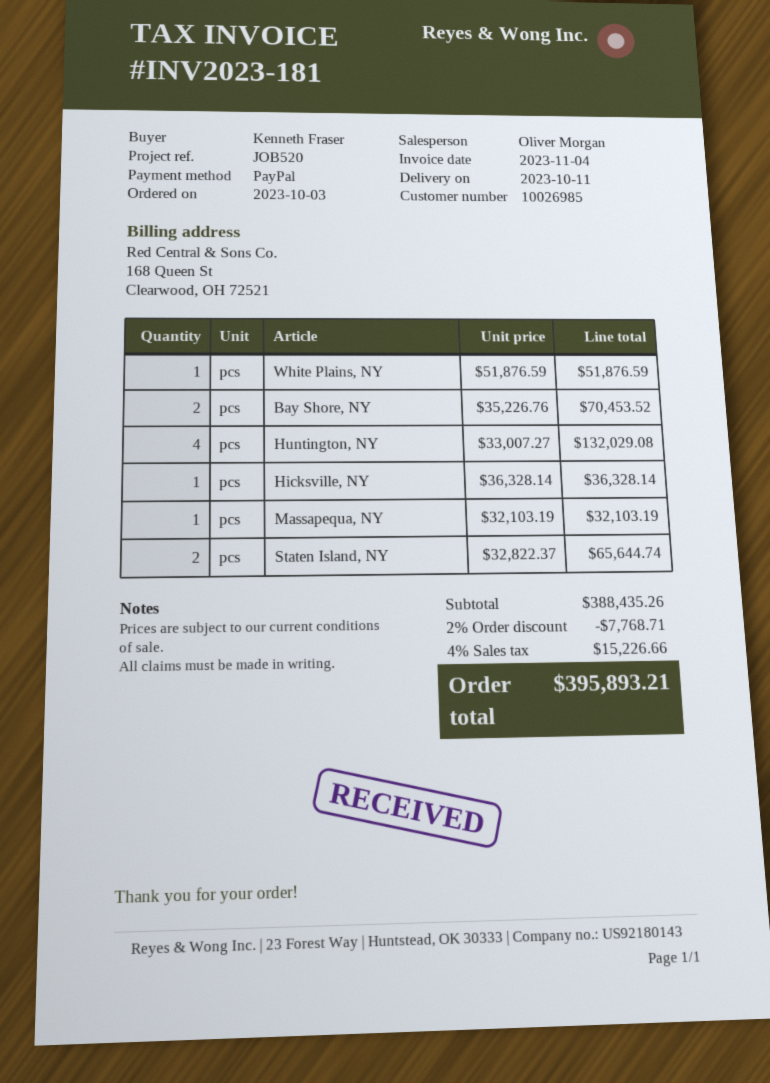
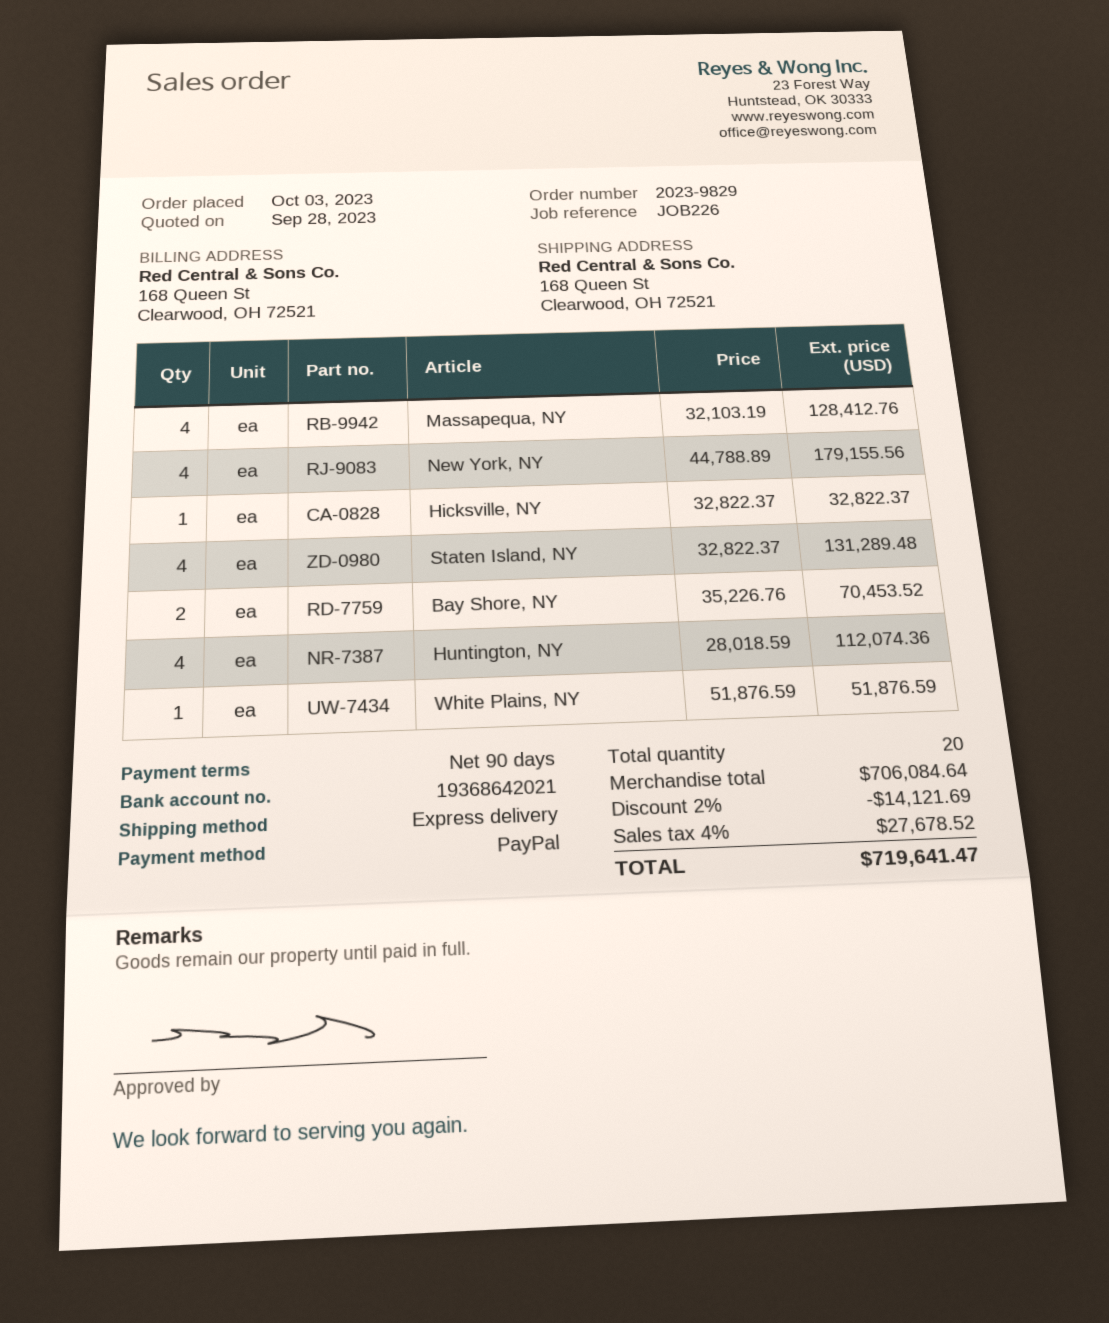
reference: JOB520 -> JOB226
Huntington, NY: 4 x 33007.27 = 132029.08 -> 4 x 28018.59 = 112074.36
Hicksville, NY: 1 x 36328.14 = 36328.14 -> 1 x 32822.37 = 32822.37
Massapequa, NY: 1 x 32103.19 = 32103.19 -> 4 x 32103.19 = 128412.76
Staten Island, NY: 2 x 32822.37 = 65644.74 -> 4 x 32822.37 = 131289.48
New York, NY: none -> 4 x 44788.89 = 179155.56
subtotal: 388435.26 -> 706084.64
discount: 2% = 7768.71 -> 2% = 14121.69
tax: 4% = 15226.66 -> 4% = 27678.52
total: 395893.21 -> 719641.47

